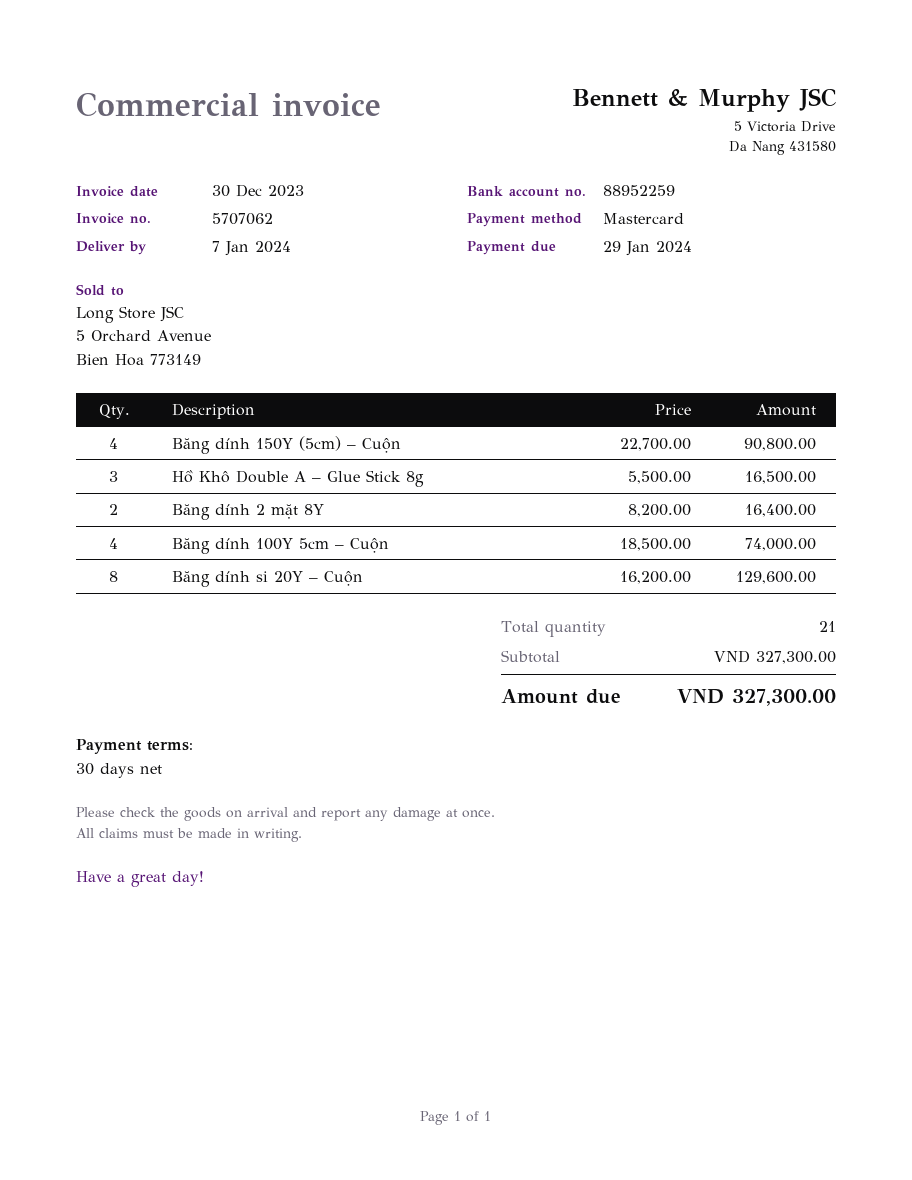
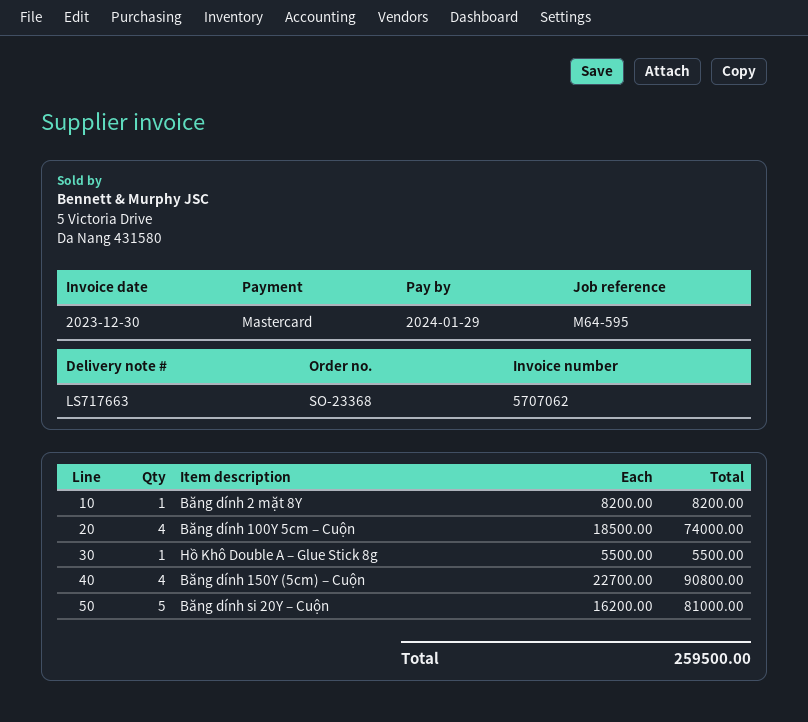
Hồ Khô Double A – Glue Stick 8g: 3 x 5500.00 = 16500.00 -> 1 x 5500.00 = 5500.00
Băng dính 2 mặt 8Y: 2 x 8200.00 = 16400.00 -> 1 x 8200.00 = 8200.00
Băng dính si 20Y – Cuộn: 8 x 16200.00 = 129600.00 -> 5 x 16200.00 = 81000.00
total: 327300.00 -> 259500.00

